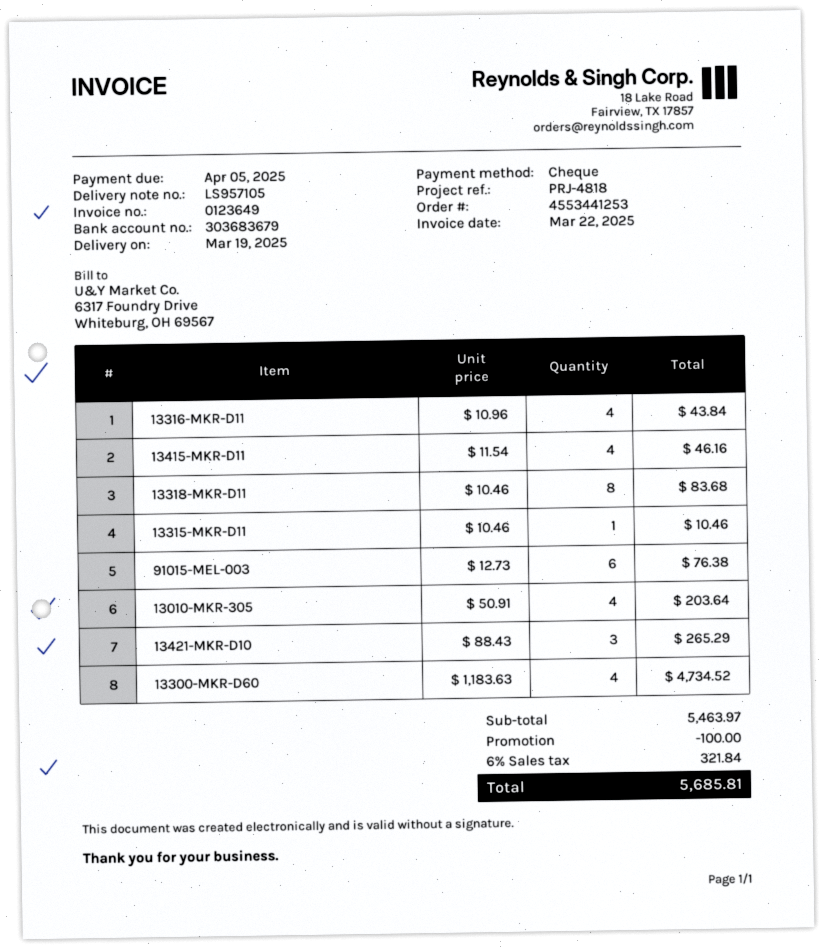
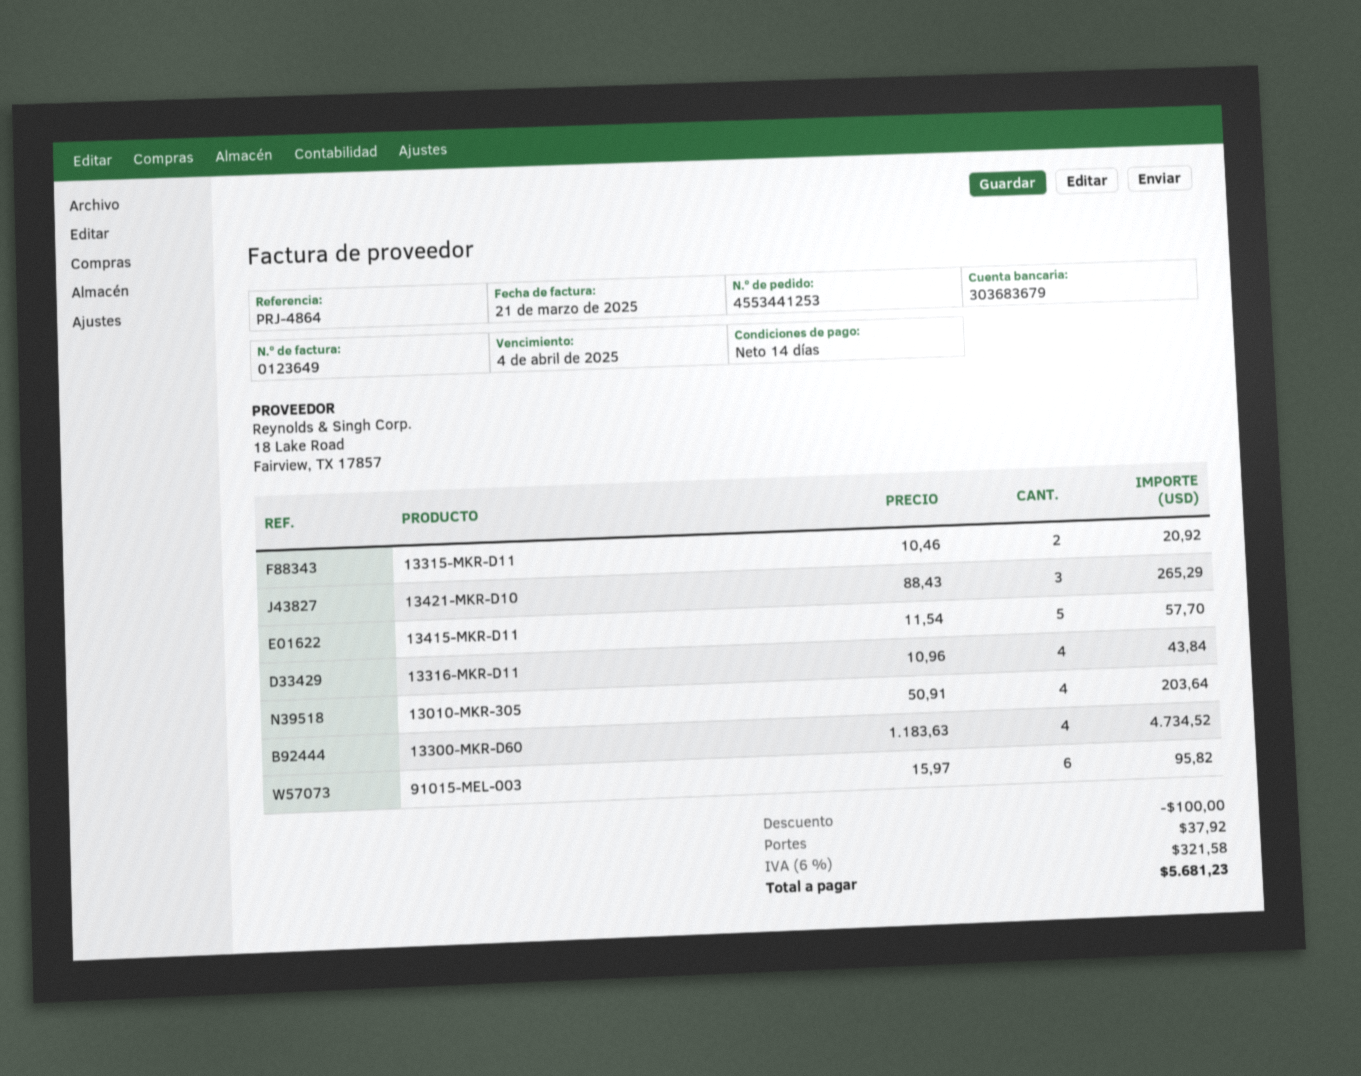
invoice date: 2025-03-22 -> 2025-03-21
due date: 2025-04-05 -> 2025-04-04
reference: PRJ-4818 -> PRJ-4864
13415-MKR-D11: 4 x 11.54 = 46.16 -> 5 x 11.54 = 57.70
13318-MKR-D11: 8 x 10.46 = 83.68 -> none
13315-MKR-D11: 1 x 10.46 = 10.46 -> 2 x 10.46 = 20.92
91015-MEL-003: 6 x 12.73 = 76.38 -> 6 x 15.97 = 95.82
shipping: none -> 37.92
tax: 6% = 321.84 -> 6% = 321.58
total: 5685.81 -> 5681.23

